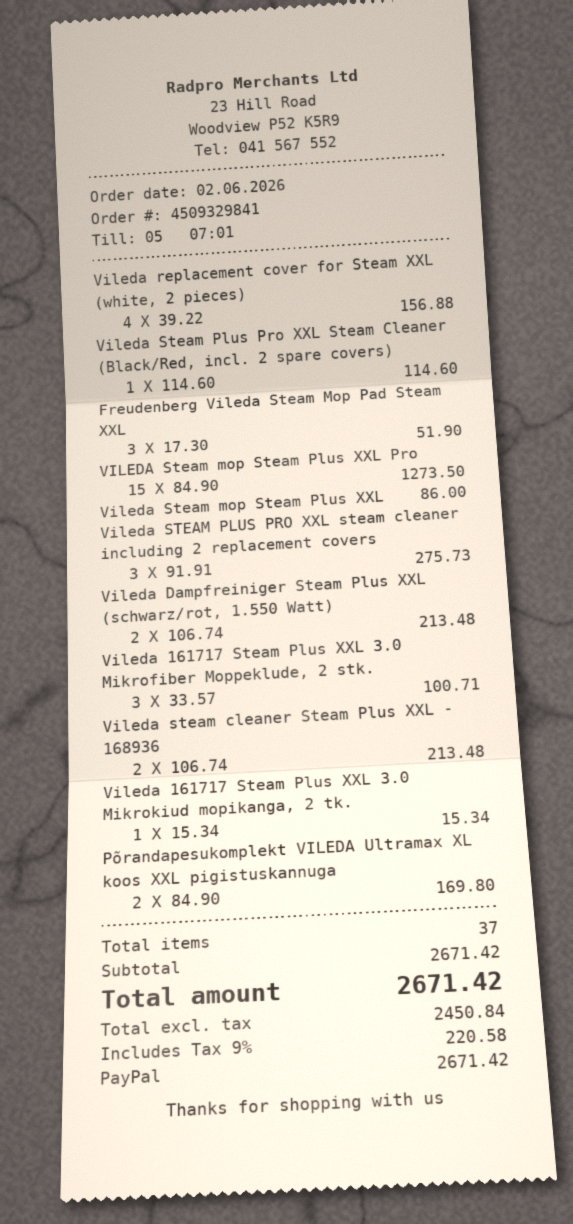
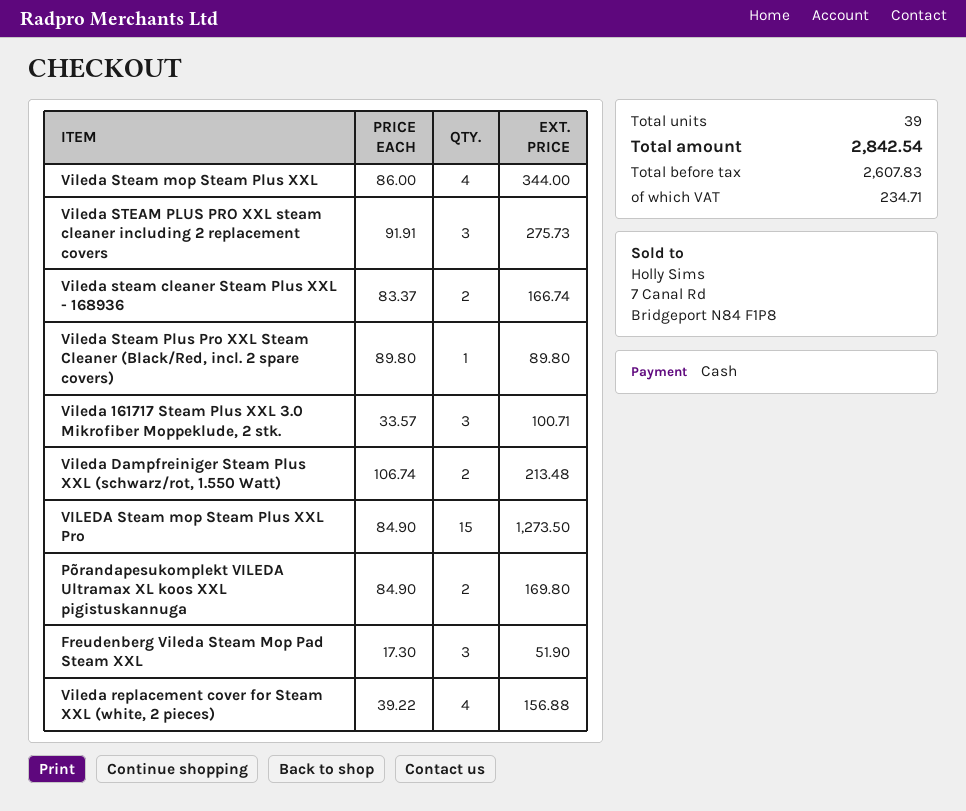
payment method: PayPal -> cash
Vileda Steam Plus Pro XXL Steam Cleaner (Black/Red, incl. 2 spare covers): 1 x 114.60 = 114.60 -> 1 x 89.80 = 89.80
Vileda Steam mop Steam Plus XXL: 1 x 86.00 = 86.00 -> 4 x 86.00 = 344.00
Vileda steam cleaner Steam Plus XXL - 168936: 2 x 106.74 = 213.48 -> 2 x 83.37 = 166.74
Vileda 161717 Steam Plus XXL 3.0 Mikrokiud mopikanga, 2 tk.: 1 x 15.34 = 15.34 -> none
total quantity: 37 -> 39
net: 2450.84 -> 2607.83
tax: 220.58 -> 234.71
total: 2671.42 -> 2842.54

